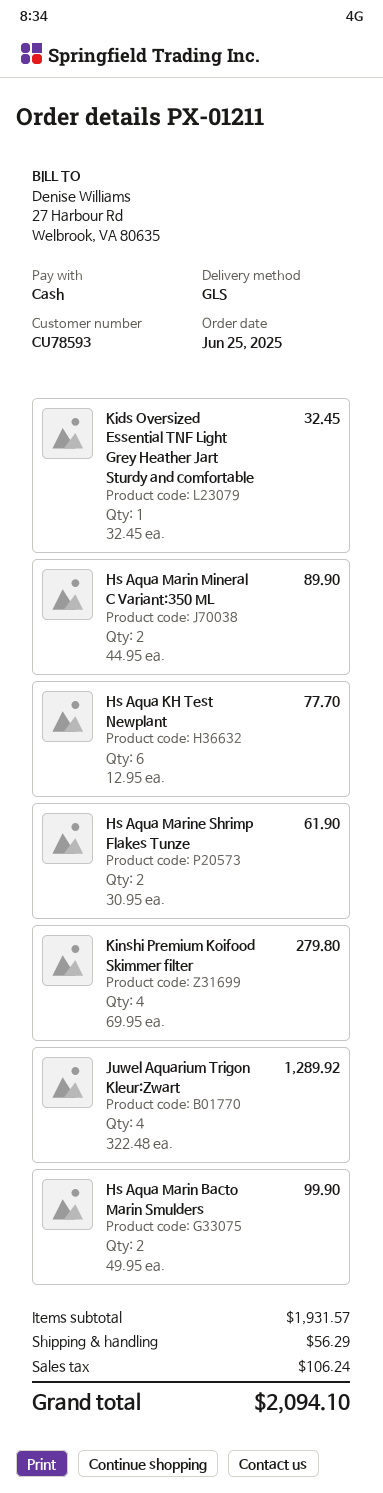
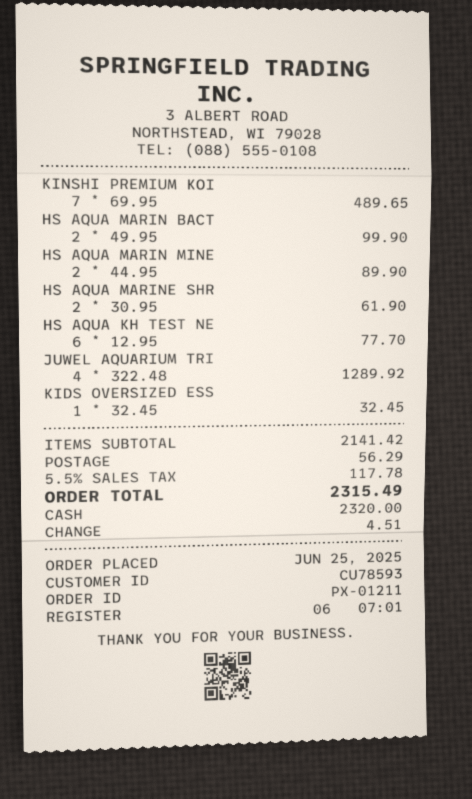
Kinshi Premium Koifood Skimmer filter: 4 x 69.95 = 279.80 -> 7 x 69.95 = 489.65
subtotal: 1931.57 -> 2141.42
tax: 106.24 -> 117.78
total: 2094.10 -> 2315.49

